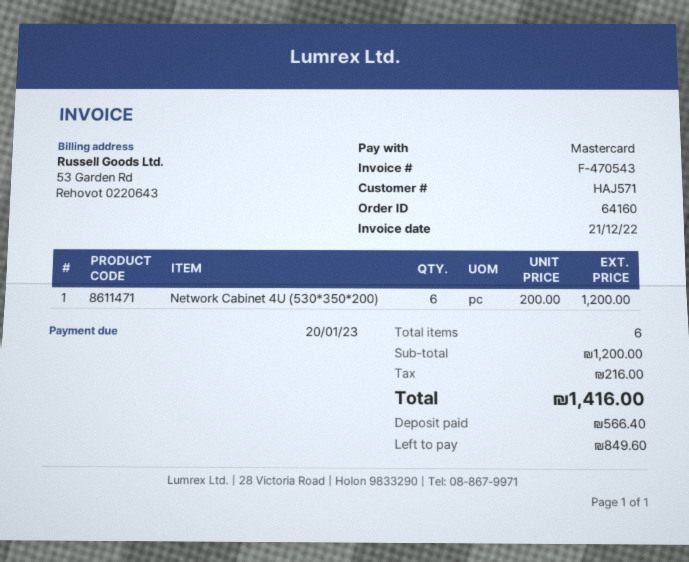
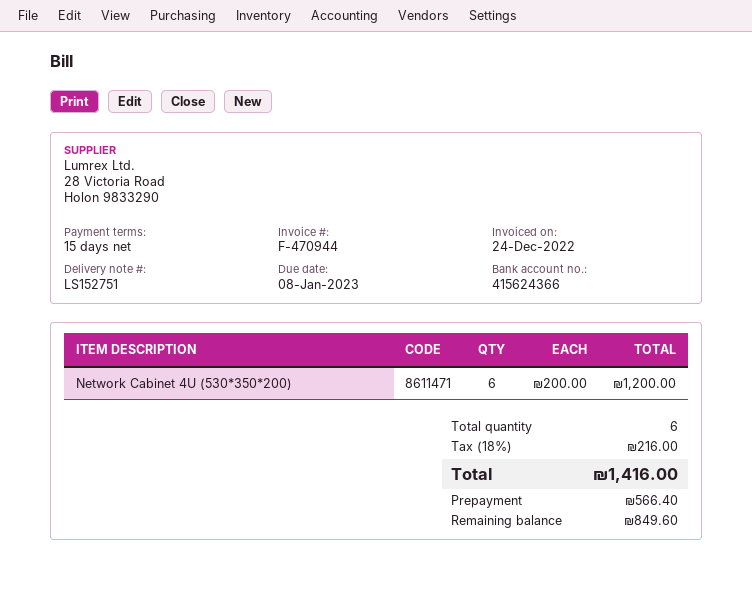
invoice number: F-470543 -> F-470944
invoice date: 2022-12-21 -> 2022-12-24
due date: 2023-01-20 -> 2023-01-08

